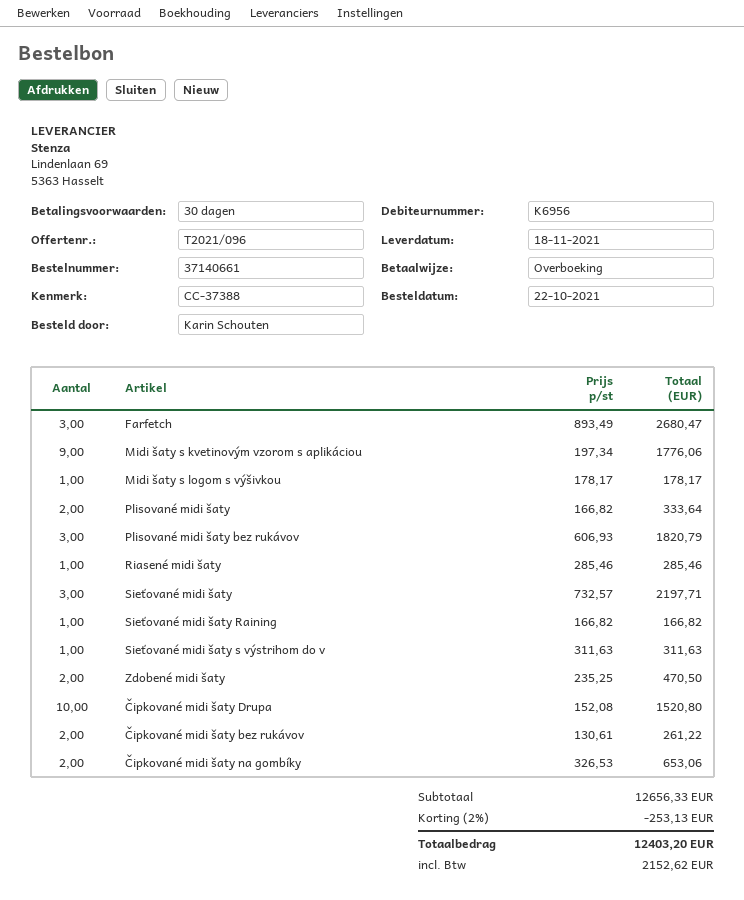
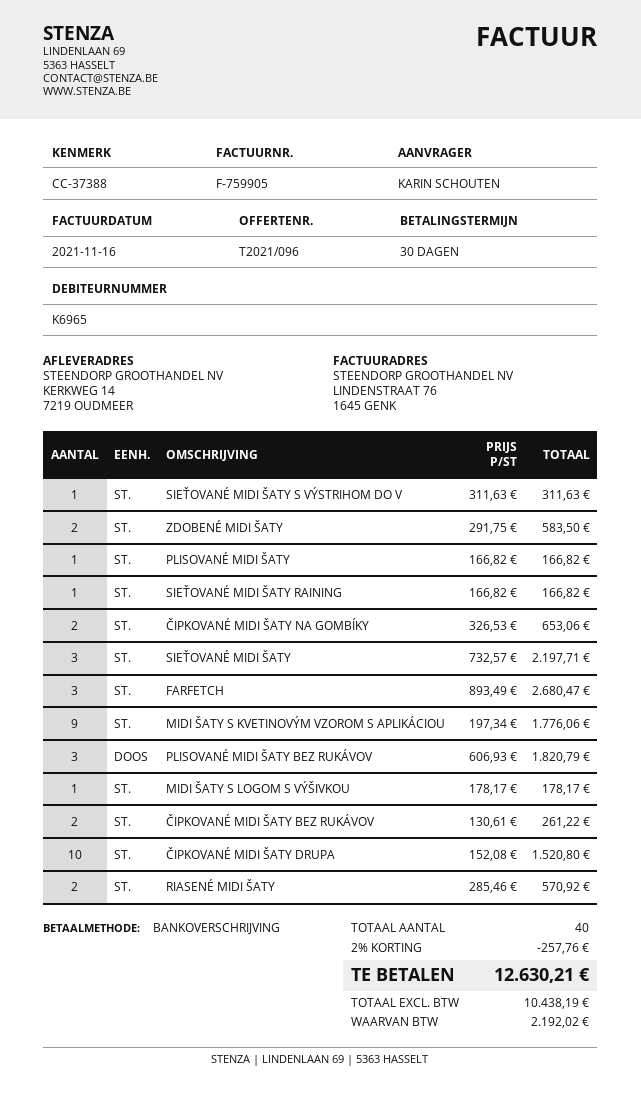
customer number: K6956 -> K6965
Plisované midi šaty: 2 x 166.82 = 333.64 -> 1 x 166.82 = 166.82
Riasené midi šaty: 1 x 285.46 = 285.46 -> 2 x 285.46 = 570.92
Zdobené midi šaty: 2 x 235.25 = 470.50 -> 2 x 291.75 = 583.50
discount: 2% = 253.13 -> 2% = 257.76
tax: 2152.62 -> 2192.02
total: 12403.20 -> 12630.21

